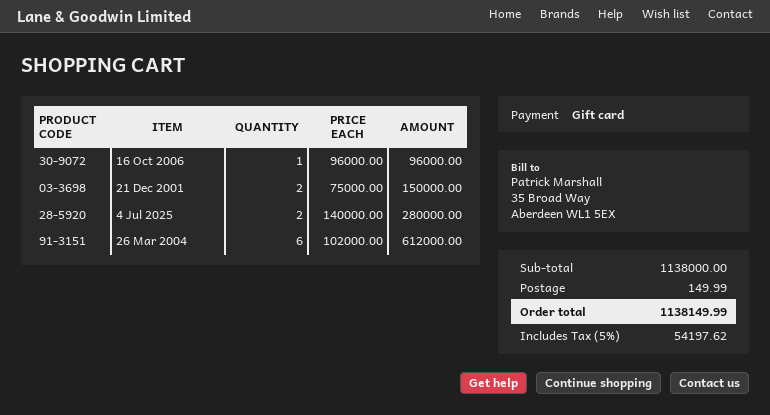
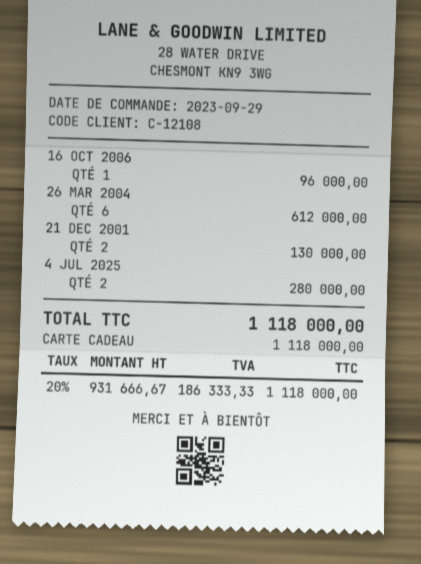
21 Dec 2001: 2 for 150000.00 -> 2 for 130000.00
shipping: 149.99 -> none
tax: 5% = 54197.62 -> 20% = 186333.33
total: 1138149.99 -> 1118000.00

